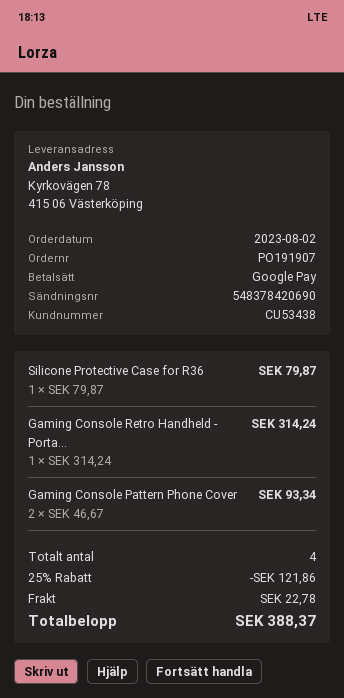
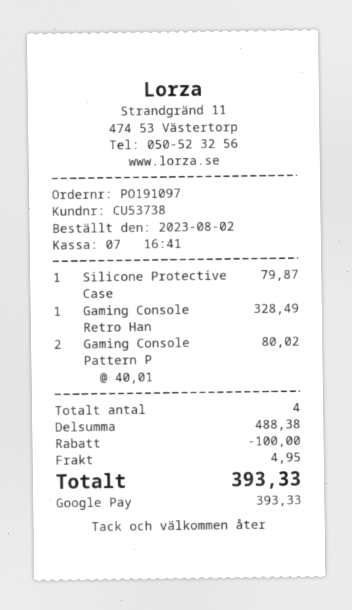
order number: PO191907 -> PO191097
customer number: CU53438 -> CU53738
Gaming Console Retro Handheld - Porta...: 1 x 314.24 = 314.24 -> 1 x 328.49 = 328.49
Gaming Console Pattern Phone Cover: 2 x 46.67 = 93.34 -> 2 x 40.01 = 80.02
discount: 121.86 -> 100.00
shipping: 22.78 -> 4.95
total: 388.37 -> 393.33

